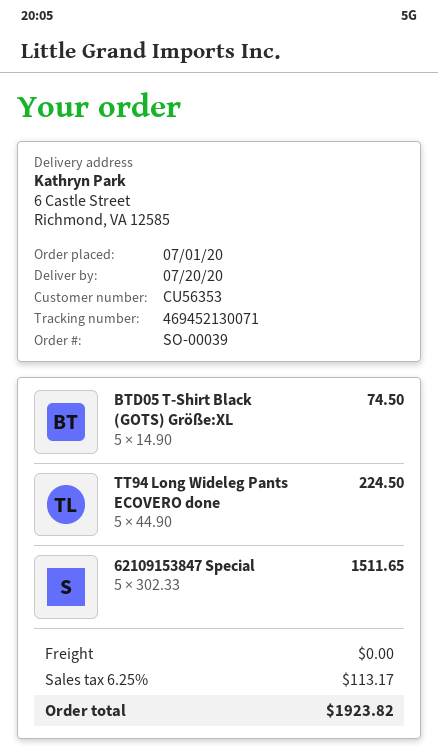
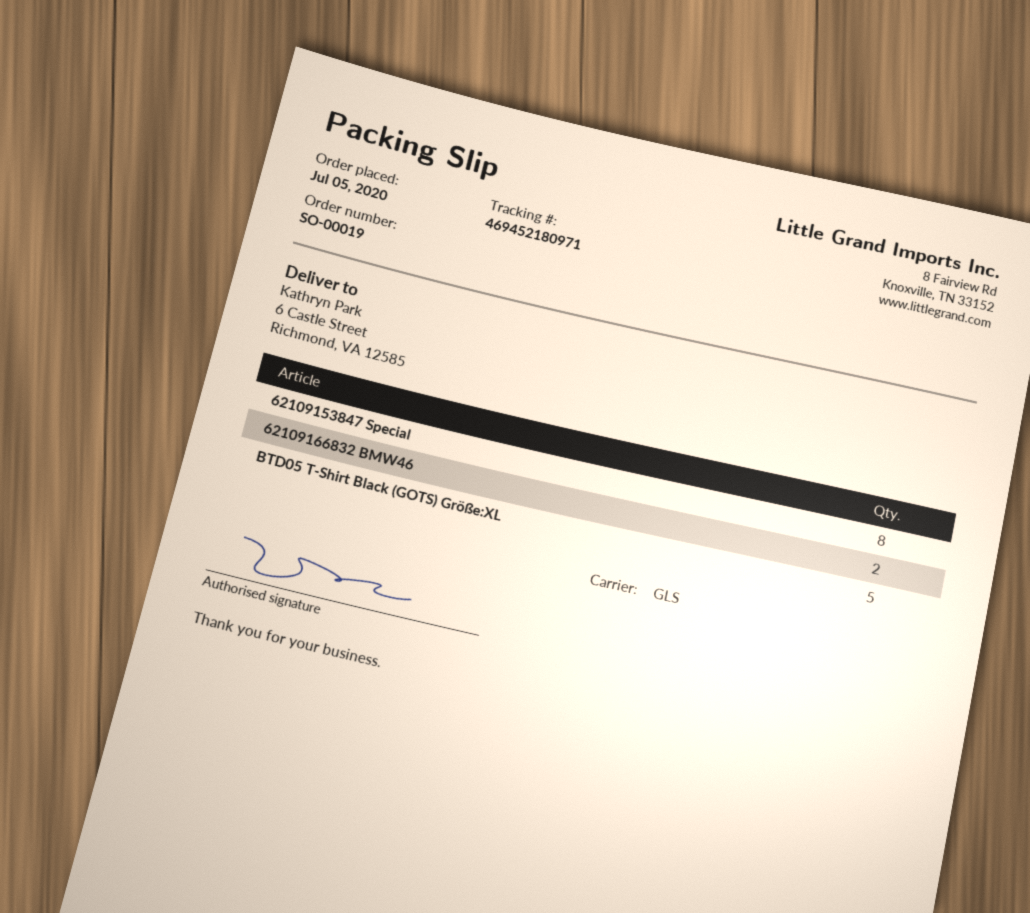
order number: SO-00039 -> SO-00019
order date: 2020-07-01 -> 2020-07-05
tracking number: 469452130071 -> 469452180971
TT94 Long Wideleg Pants ECOVERO done: 5 -> none
62109153847 Special: 5 -> 8
62109166832 BMW46: none -> 2

